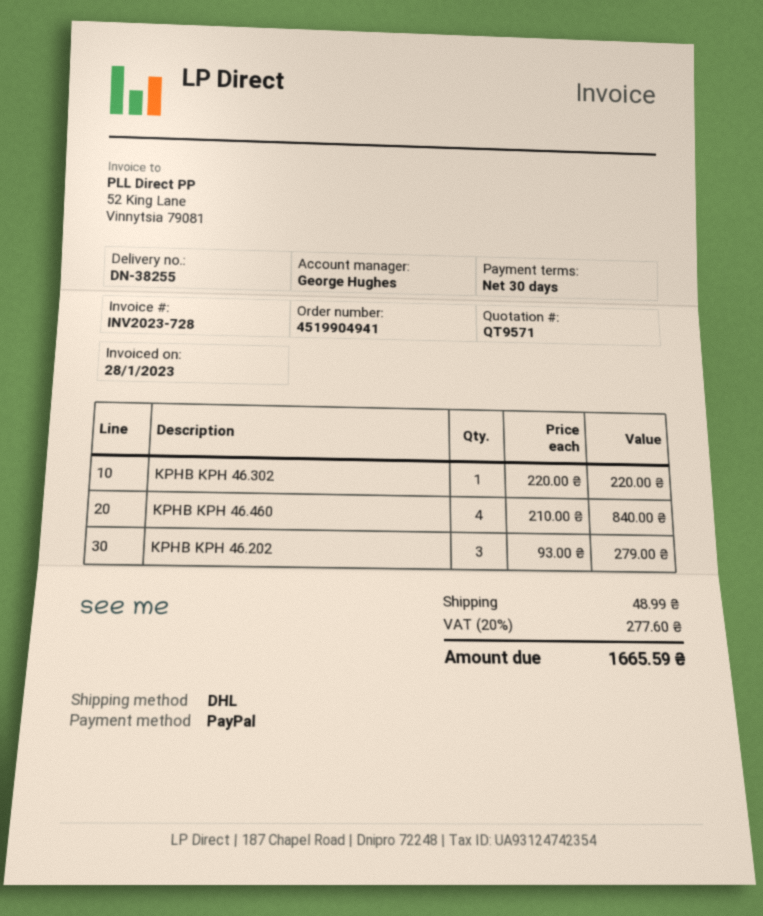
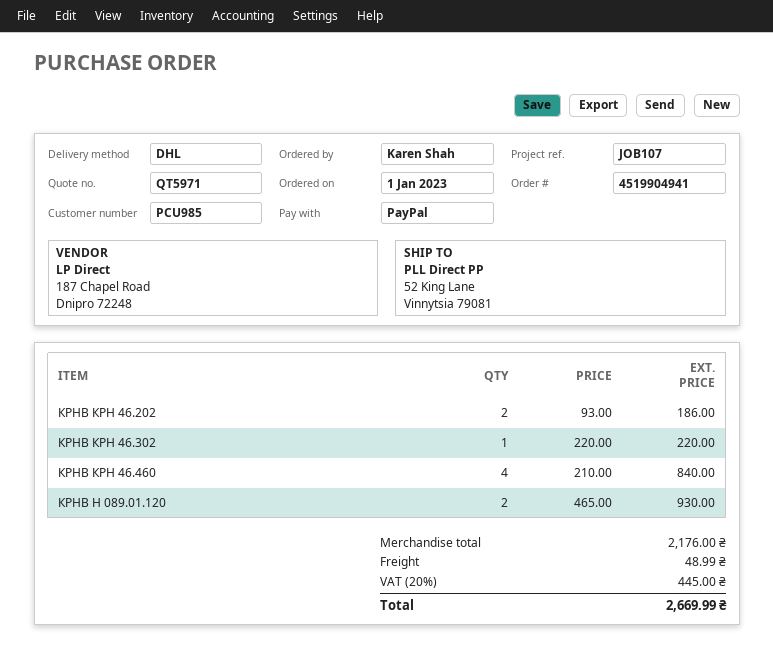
quote number: QT9571 -> QT5971
КРНВ КРН 46.202: 3 x 93.00 = 279.00 -> 2 x 93.00 = 186.00
КРНВ Н 089.01.120: none -> 2 x 465.00 = 930.00
tax: 20% = 277.60 -> 20% = 445.00
total: 1665.59 -> 2669.99

